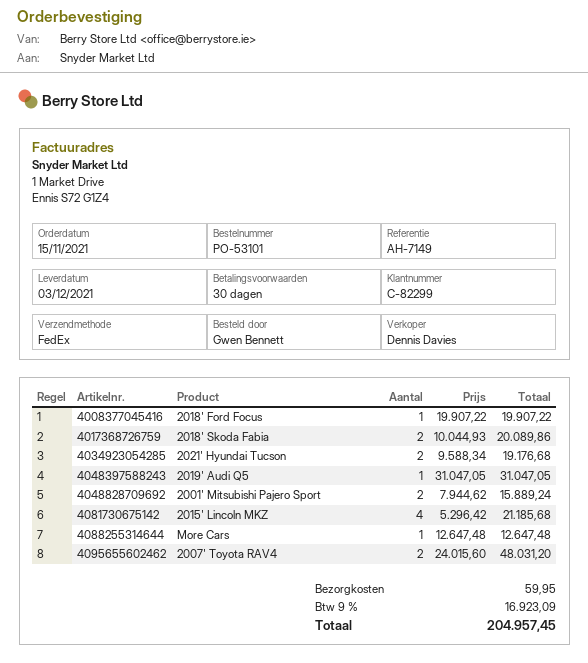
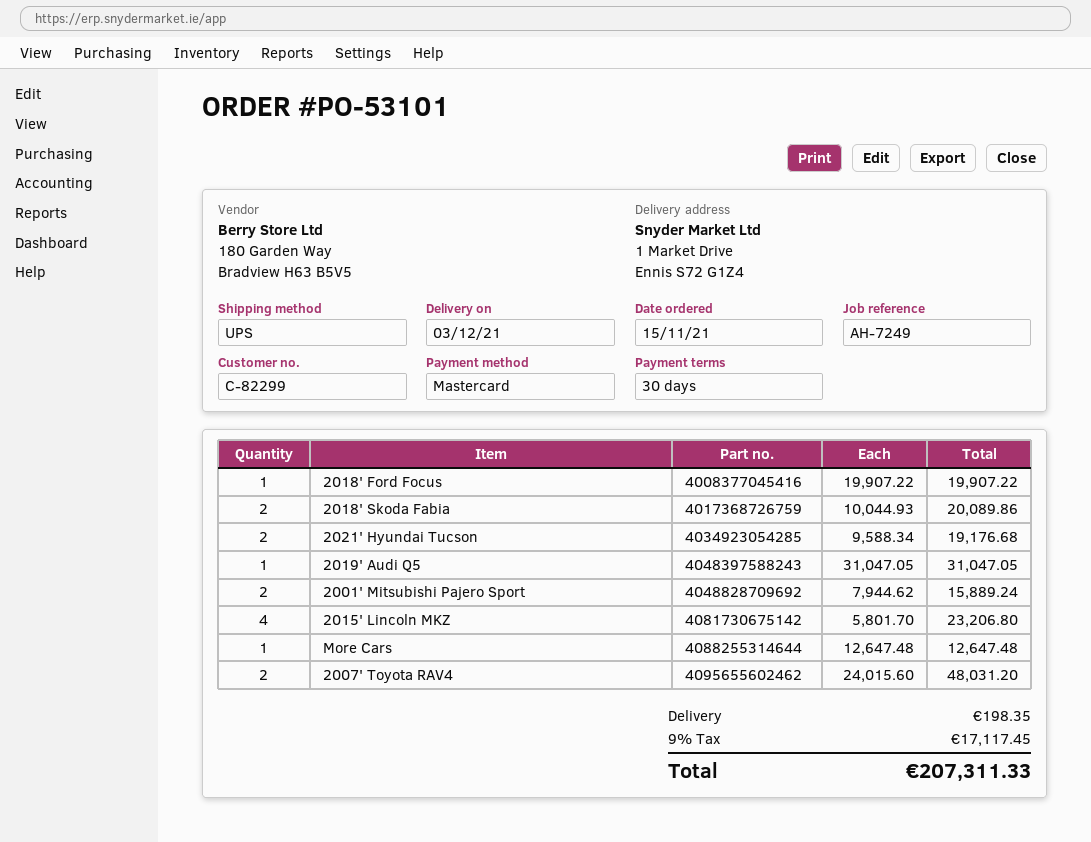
reference: AH-7149 -> AH-7249
shipping method: FedEx -> UPS
2015' Lincoln MKZ: 4 x 5296.42 = 21185.68 -> 4 x 5801.70 = 23206.80
shipping: 59.95 -> 198.35
tax: 9% = 16923.09 -> 9% = 17117.45
total: 204957.45 -> 207311.33

